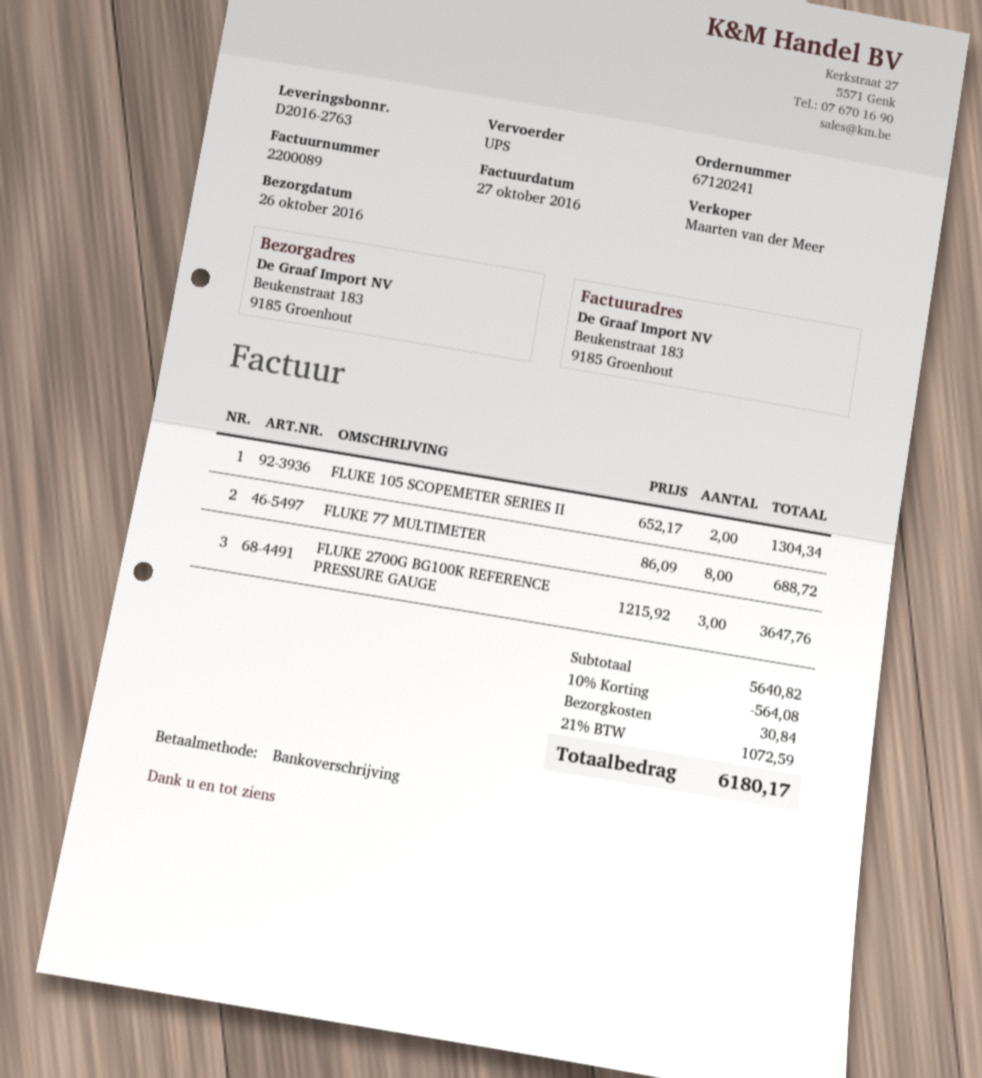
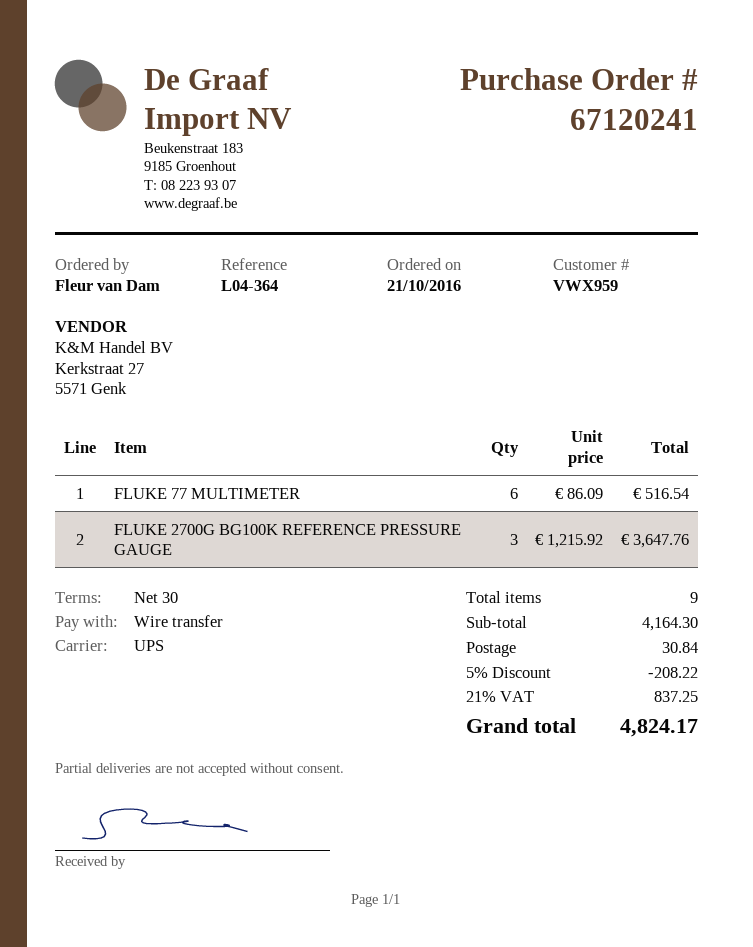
FLUKE 105 SCOPEMETER SERIES II: 2 x 652.17 = 1304.34 -> none
FLUKE 77 MULTIMETER: 8 x 86.09 = 688.72 -> 6 x 86.09 = 516.54
subtotal: 5640.82 -> 4164.30
discount: 10% = 564.08 -> 5% = 208.22
tax: 21% = 1072.59 -> 21% = 837.25
total: 6180.17 -> 4824.17

